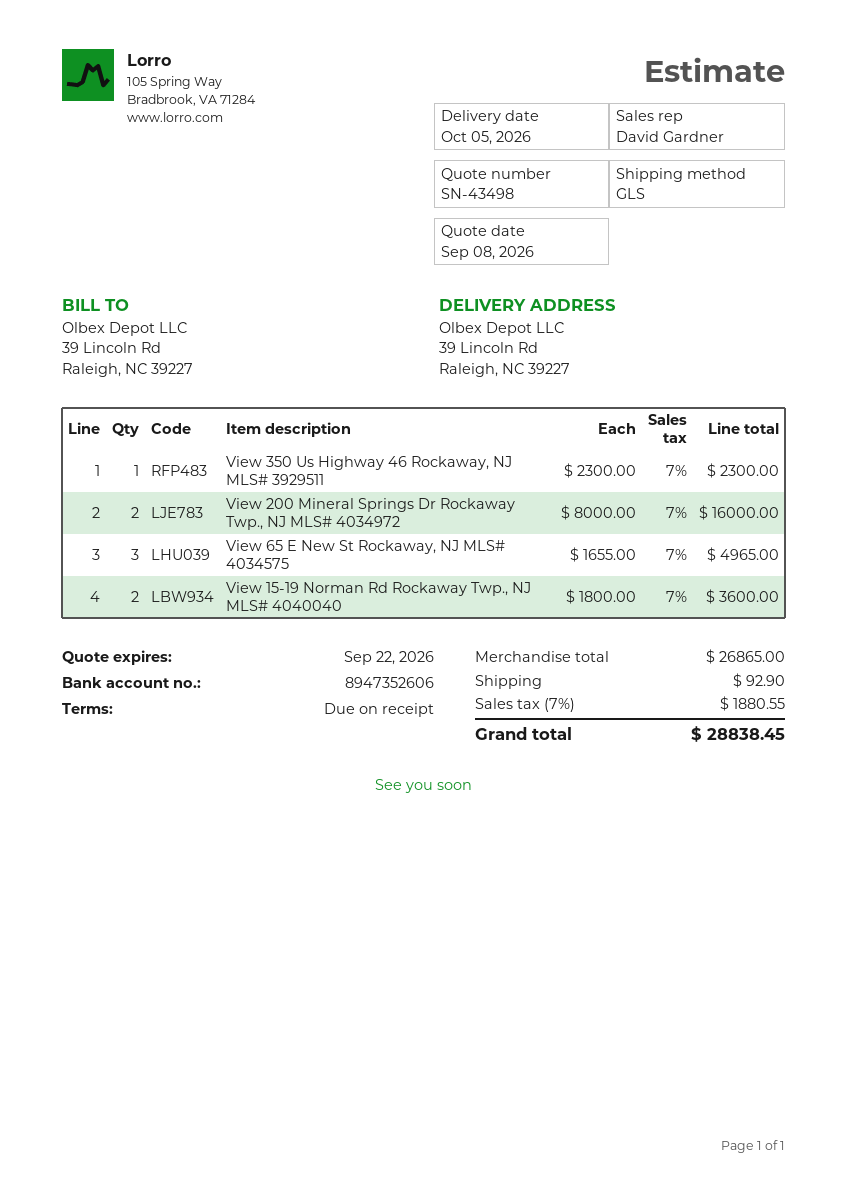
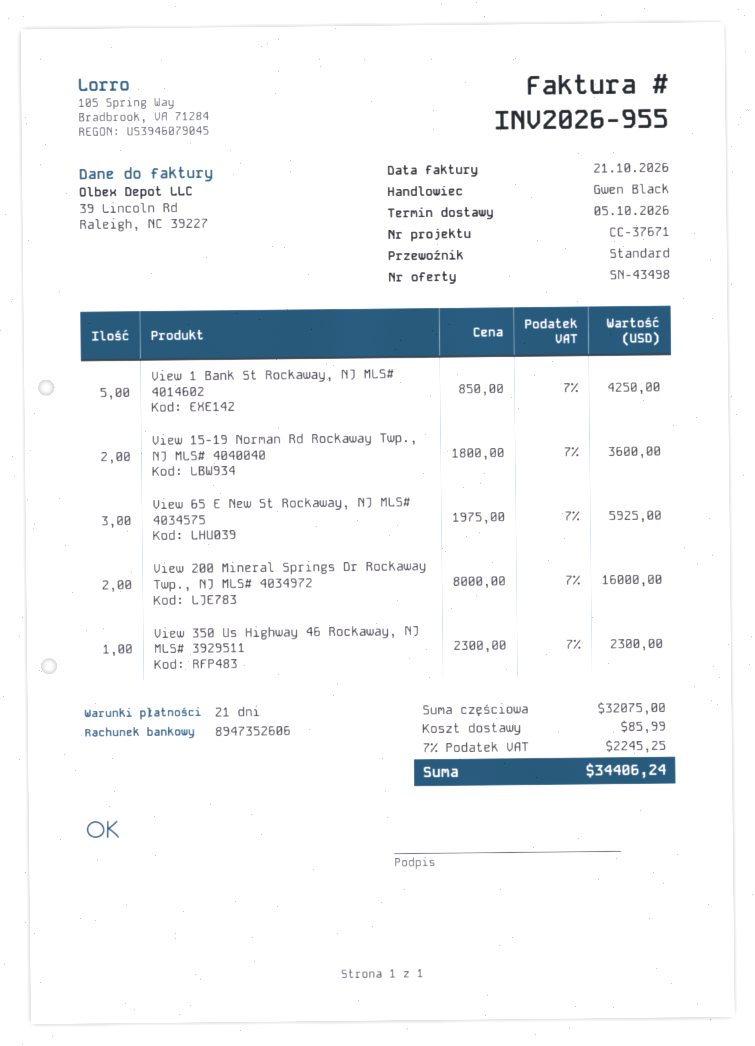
payment terms: on receipt -> 21 days
sales rep: David Gardner -> Gwen Black
shipping method: GLS -> standard
View 65 E New St Rockaway, NJ MLS# 4034575: 3 x 1655.00 = 4965.00 -> 3 x 1975.00 = 5925.00
View 1 Bank St Rockaway, NJ MLS# 4014602: none -> 5 x 850.00 = 4250.00
subtotal: 26865.00 -> 32075.00
shipping: 92.90 -> 85.99
tax: 7% = 1880.55 -> 7% = 2245.25
total: 28838.45 -> 34406.24

